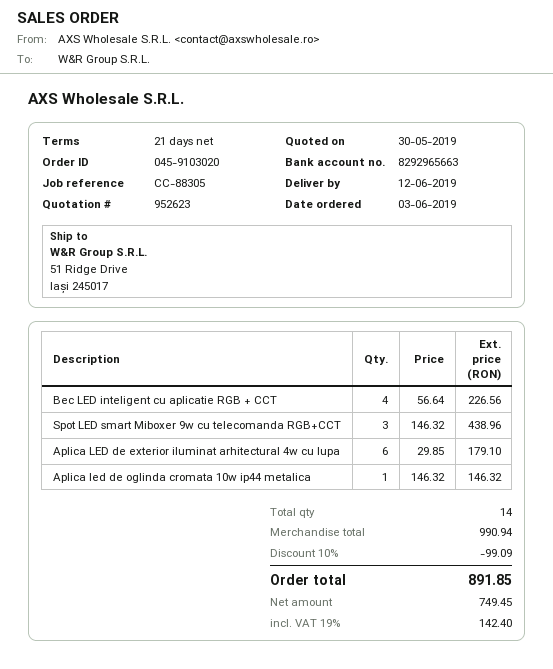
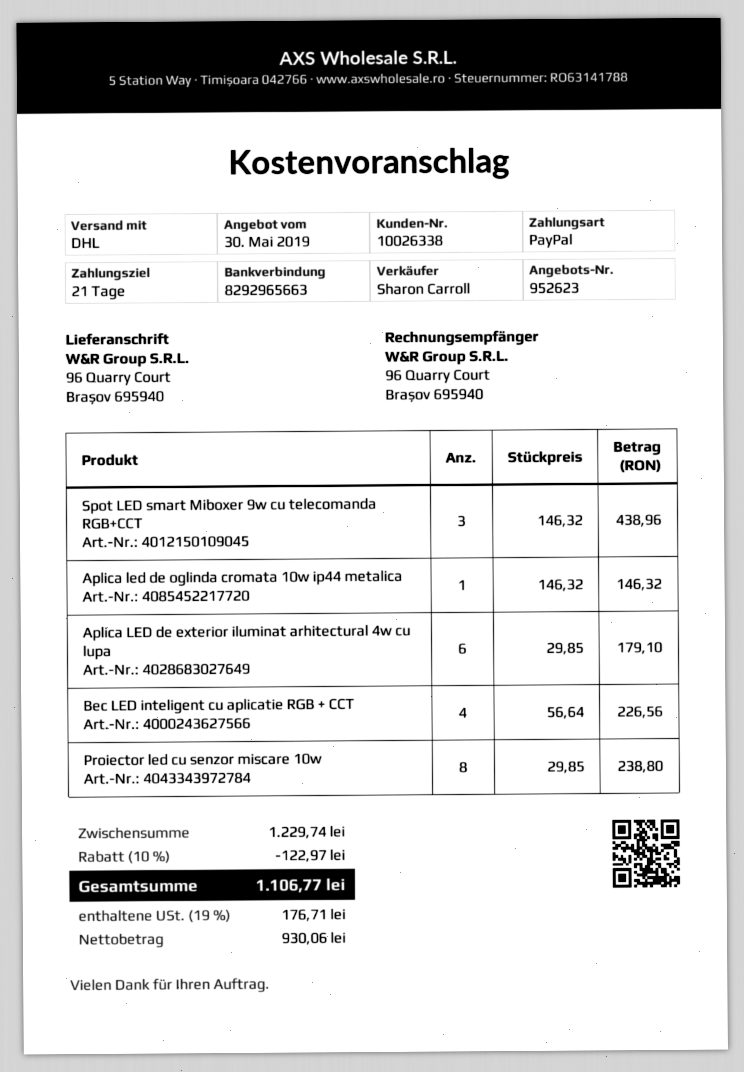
ship to: 51 Ridge Drive, Iași 245017 -> 96 Quarry Court, Brașov 695940
Proiector led cu senzor miscare 10w: none -> 8 x 29.85 = 238.80
subtotal: 990.94 -> 1229.74
discount: 10% = 99.09 -> 10% = 122.97
net: 749.45 -> 930.06
tax: 19% = 142.40 -> 19% = 176.71
total: 891.85 -> 1106.77

